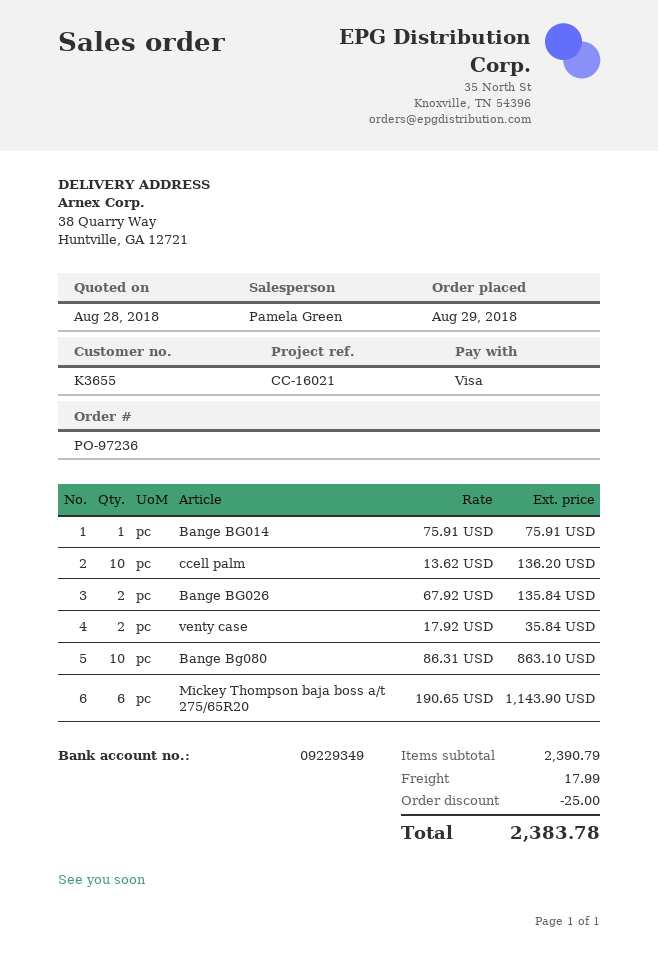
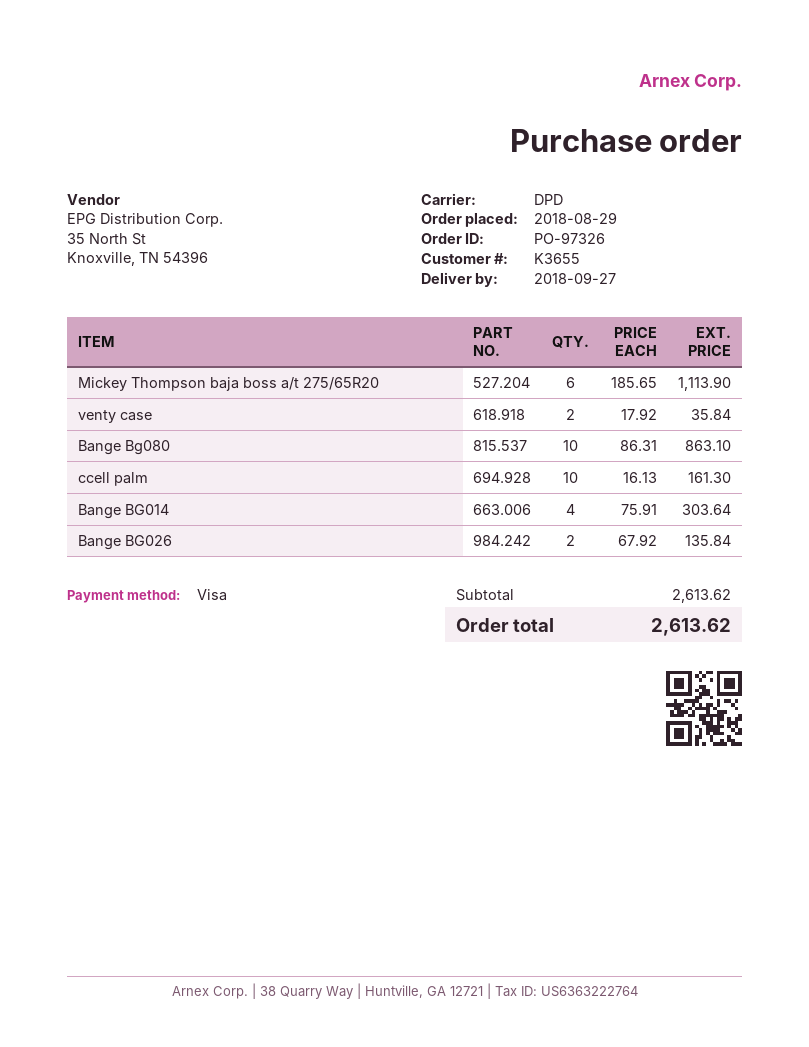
order number: PO-97236 -> PO-97326
Bange BG014: 1 x 75.91 = 75.91 -> 4 x 75.91 = 303.64
ccell palm: 10 x 13.62 = 136.20 -> 10 x 16.13 = 161.30
Mickey Thompson baja boss a/t 275/65R20: 6 x 190.65 = 1143.90 -> 6 x 185.65 = 1113.90
subtotal: 2390.79 -> 2613.62
discount: 25.00 -> none
shipping: 17.99 -> none
total: 2383.78 -> 2613.62

